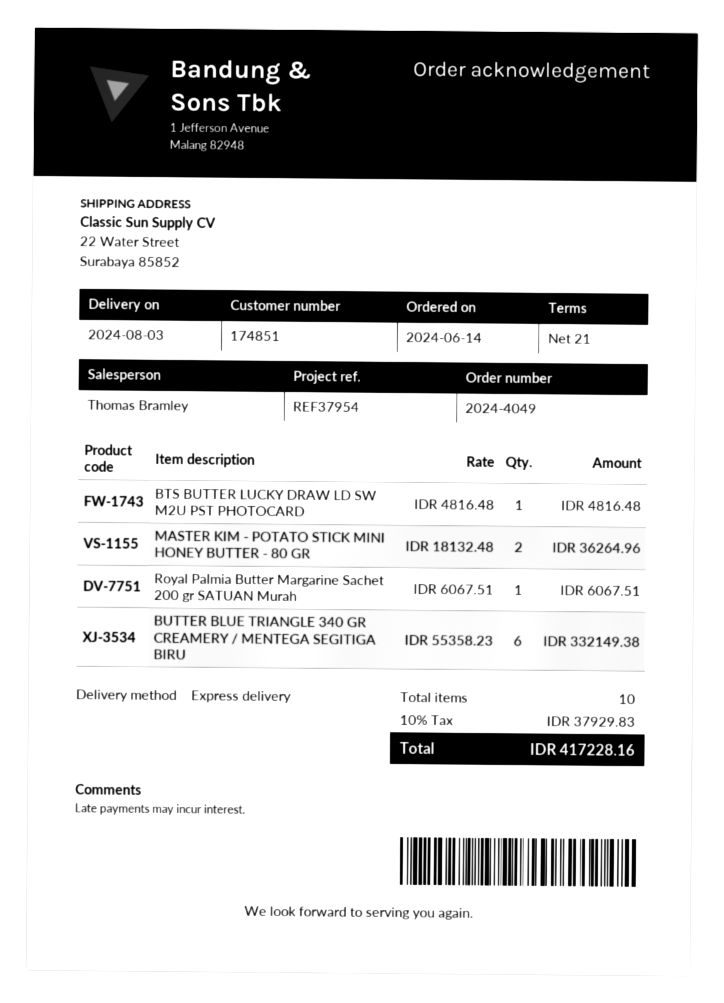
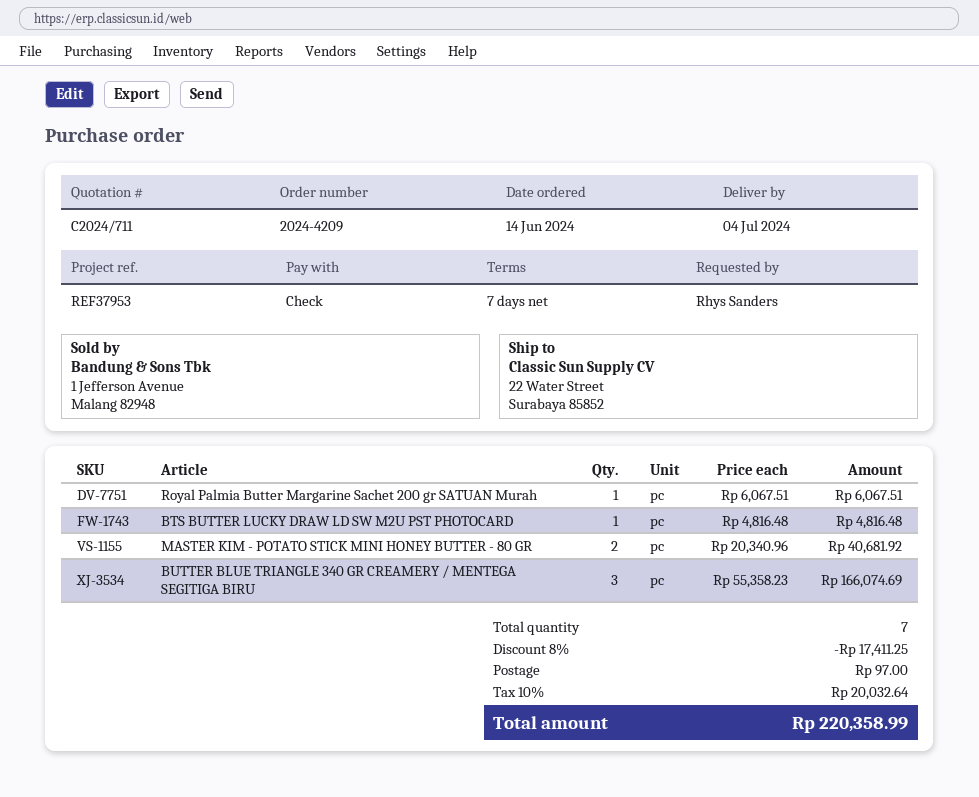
order number: 2024-4049 -> 2024-4209
delivery date: 2024-08-03 -> 2024-07-04
payment terms: 21 days -> 7 days
reference: REF37954 -> REF37953
MASTER KIM - POTATO STICK MINI HONEY BUTTER - 80 GR: 2 x 18132.48 = 36264.96 -> 2 x 20340.96 = 40681.92
BUTTER BLUE TRIANGLE 340 GR CREAMERY / MENTEGA SEGITIGA BIRU: 6 x 55358.23 = 332149.38 -> 3 x 55358.23 = 166074.69
total quantity: 10 -> 7
discount: none -> 8% = 17411.25
shipping: none -> 97.00
tax: 10% = 37929.83 -> 10% = 20032.64
total: 417228.16 -> 220358.99

